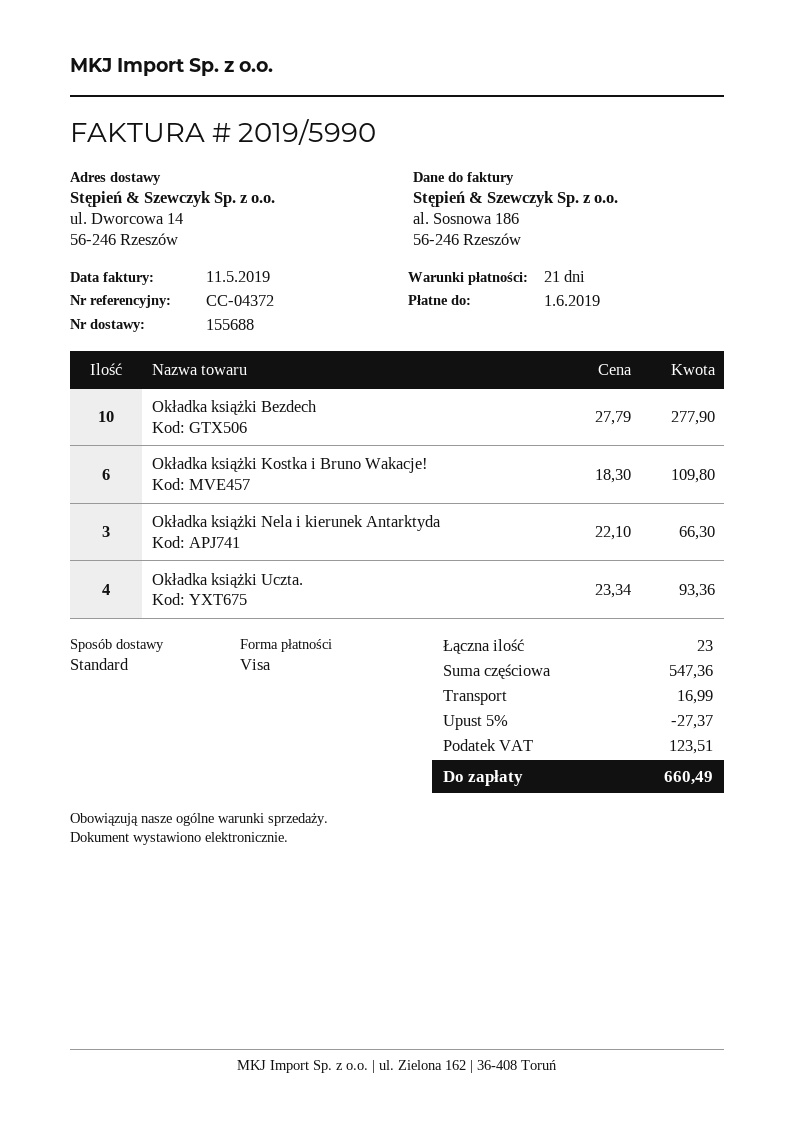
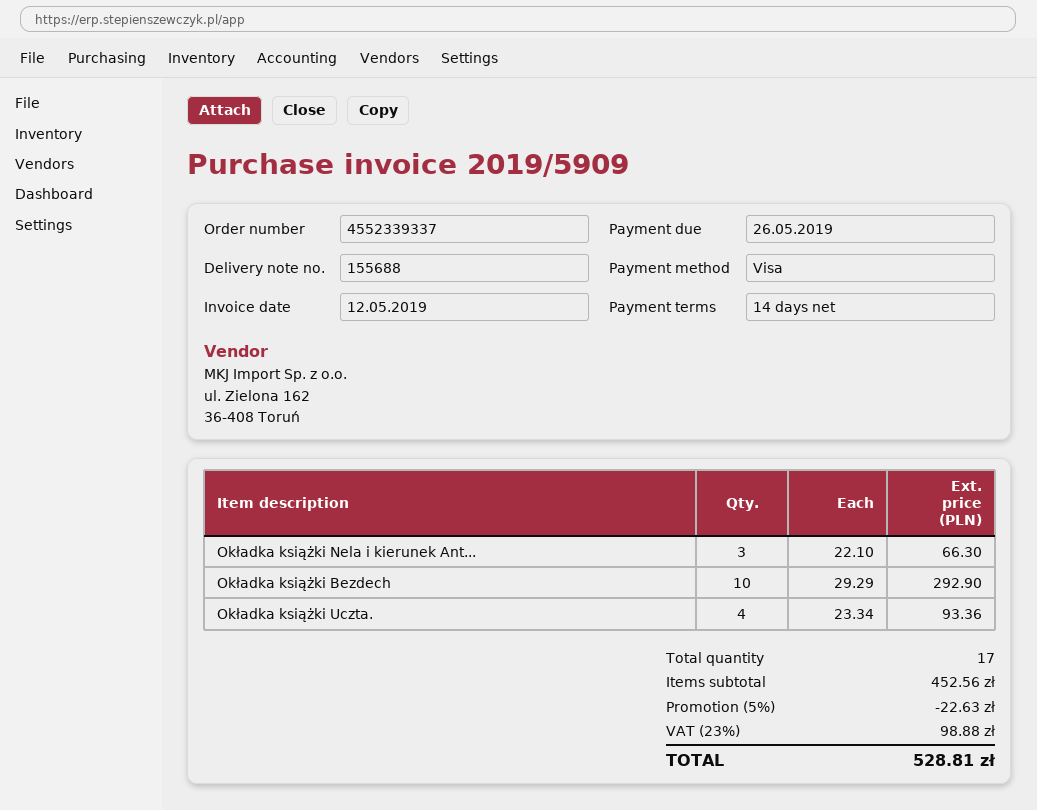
invoice number: 2019/5990 -> 2019/5909
invoice date: 2019-05-11 -> 2019-05-12
payment terms: 21 days -> 14 days
due date: 2019-06-01 -> 2019-05-26
Okładka książki Bezdech: 10 x 27.79 = 277.90 -> 10 x 29.29 = 292.90
Okładka książki Kostka i Bruno Wakacje!: 6 x 18.30 = 109.80 -> none
total quantity: 23 -> 17
subtotal: 547.36 -> 452.56
discount: 5% = 27.37 -> 5% = 22.63
shipping: 16.99 -> none
tax: 123.51 -> 98.88
total: 660.49 -> 528.81

